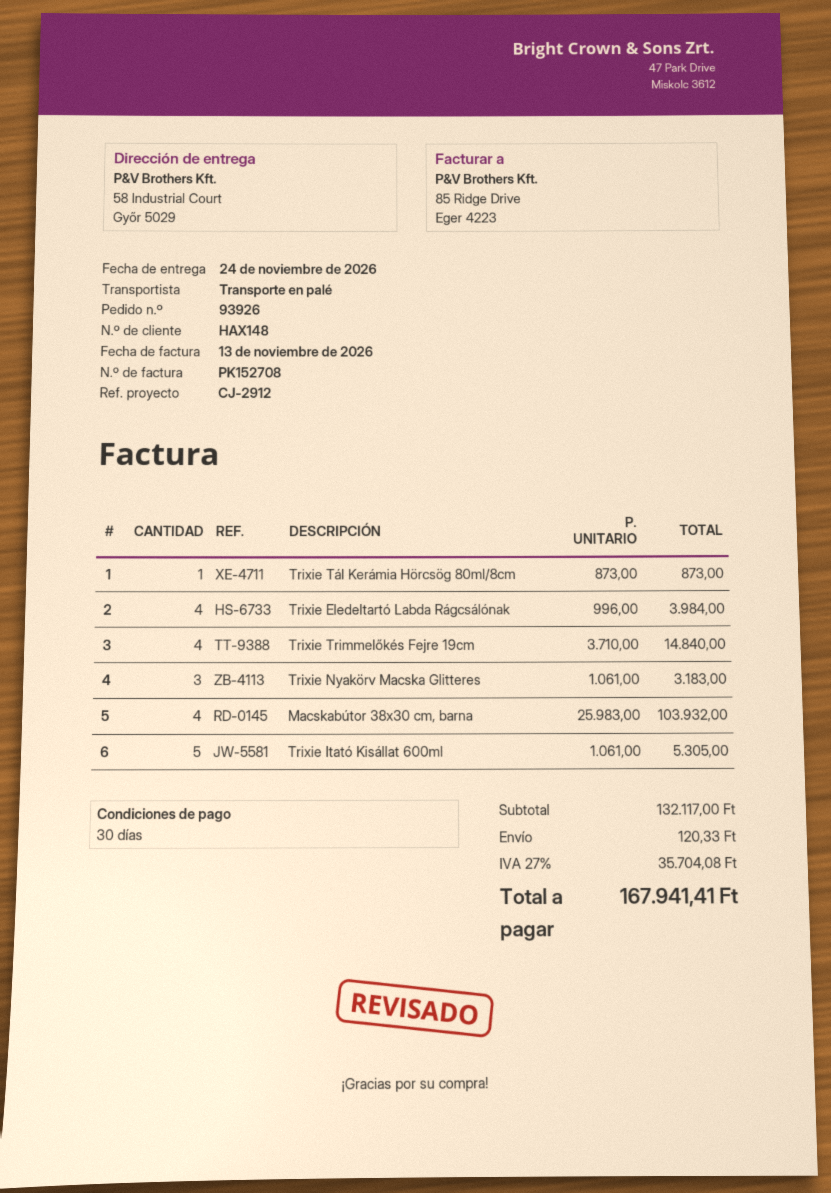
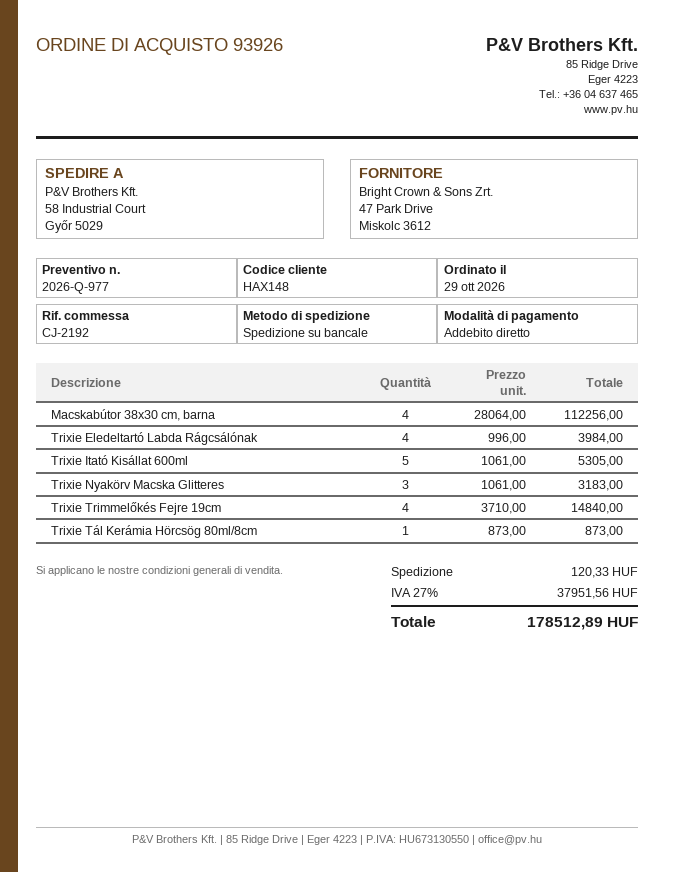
reference: CJ-2912 -> CJ-2192
Macskabútor 38x30 cm, barna: 4 x 25983.00 = 103932.00 -> 4 x 28064.00 = 112256.00
tax: 27% = 35704.08 -> 27% = 37951.56
total: 167941.41 -> 178512.89

